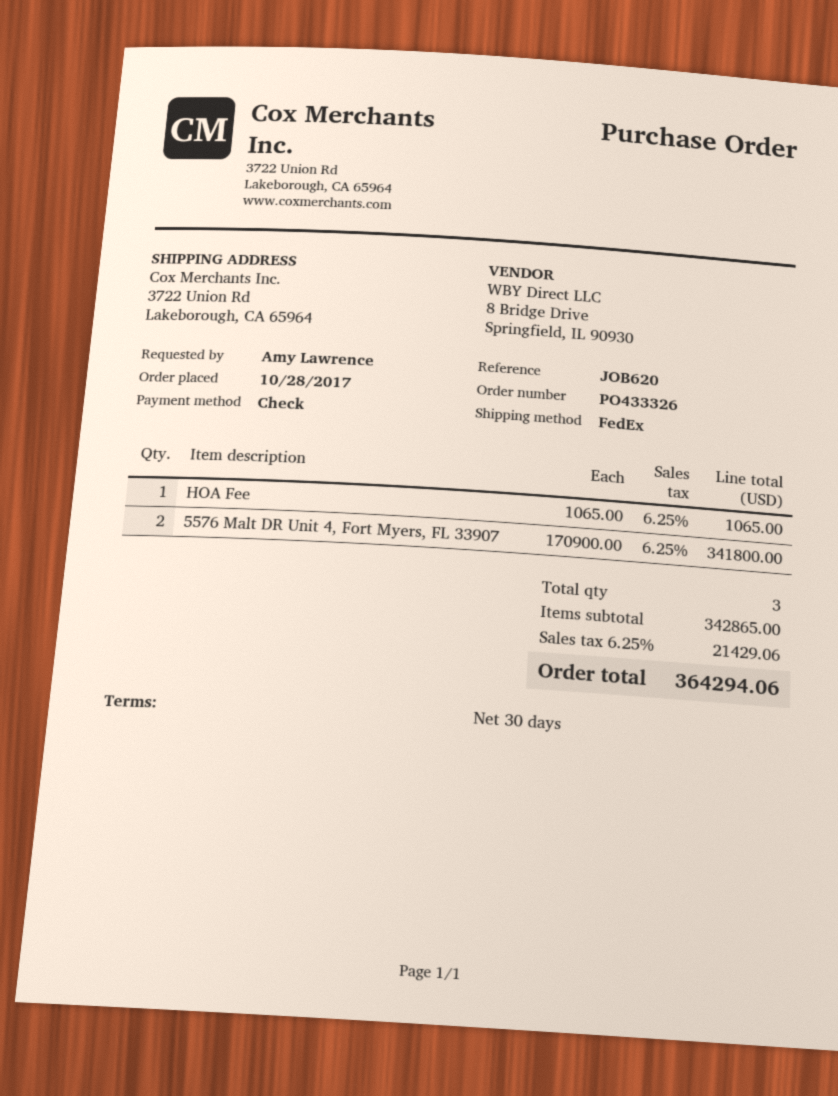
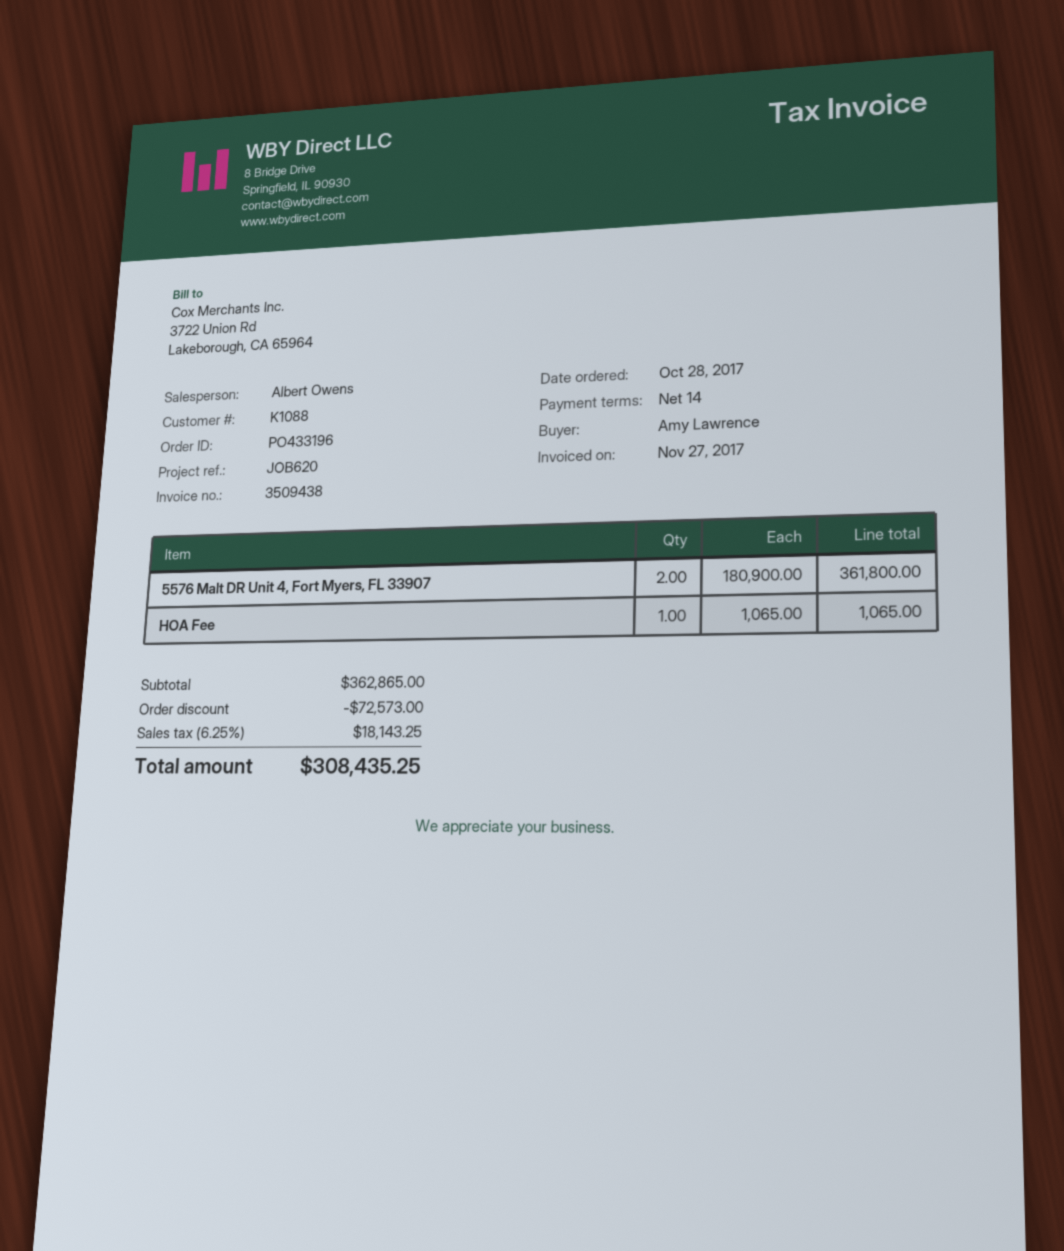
order number: PO433326 -> PO433196
payment terms: 30 days -> 14 days
5576 Malt DR Unit 4, Fort Myers, FL 33907: 2 x 170900.00 = 341800.00 -> 2 x 180900.00 = 361800.00
subtotal: 342865.00 -> 362865.00
discount: none -> 72573.00
tax: 6.25% = 21429.06 -> 6.25% = 18143.25
total: 364294.06 -> 308435.25

